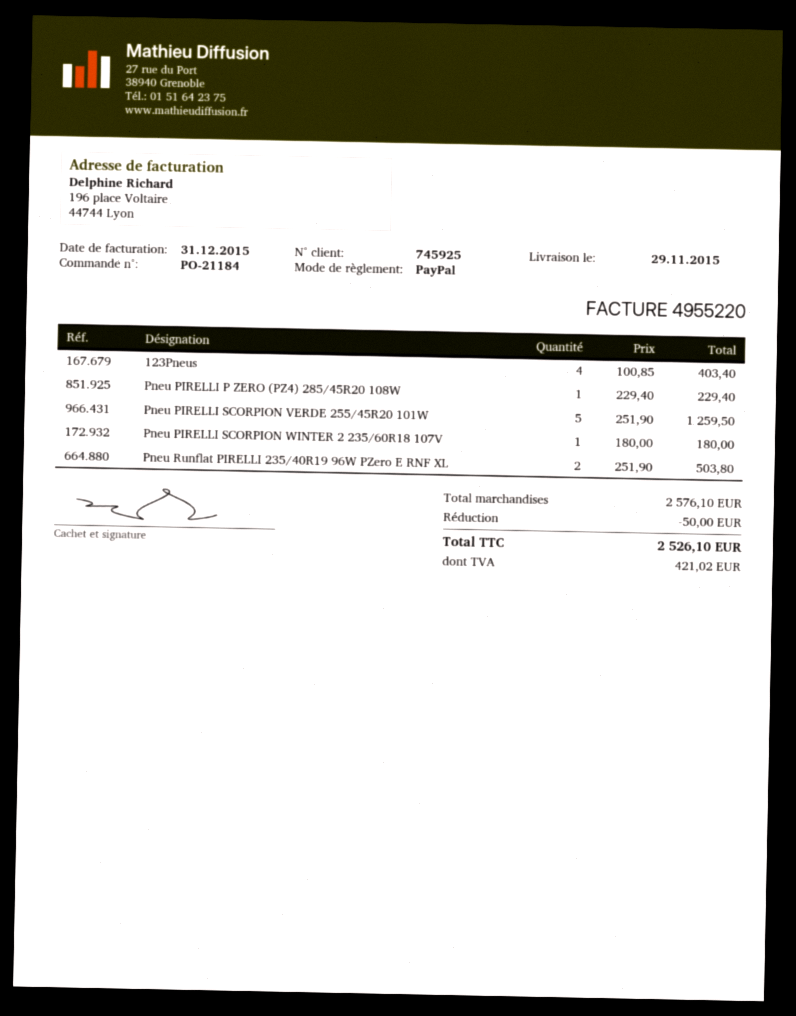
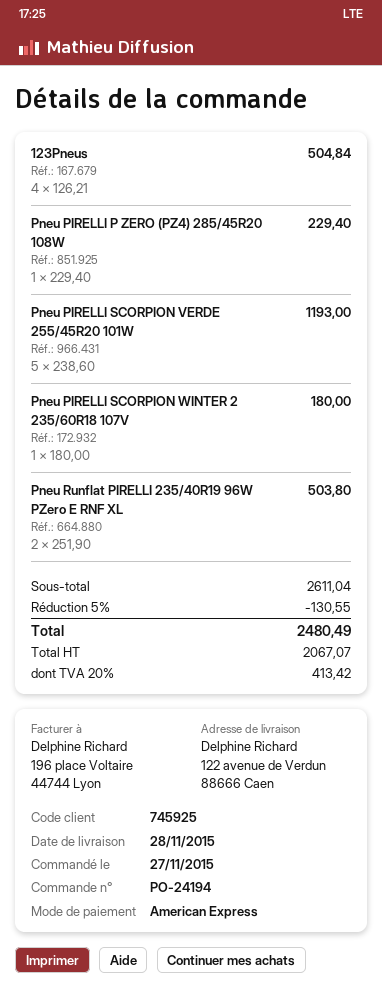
order number: PO-21184 -> PO-24194
delivery date: 2015-11-29 -> 2015-11-28
payment method: PayPal -> American Express
123Pneus: 4 x 100.85 = 403.40 -> 4 x 126.21 = 504.84
Pneu PIRELLI SCORPION VERDE 255/45R20 101W: 5 x 251.90 = 1259.50 -> 5 x 238.60 = 1193.00
subtotal: 2576.10 -> 2611.04
discount: 50.00 -> 130.55
tax: 421.02 -> 413.42
total: 2526.10 -> 2480.49

